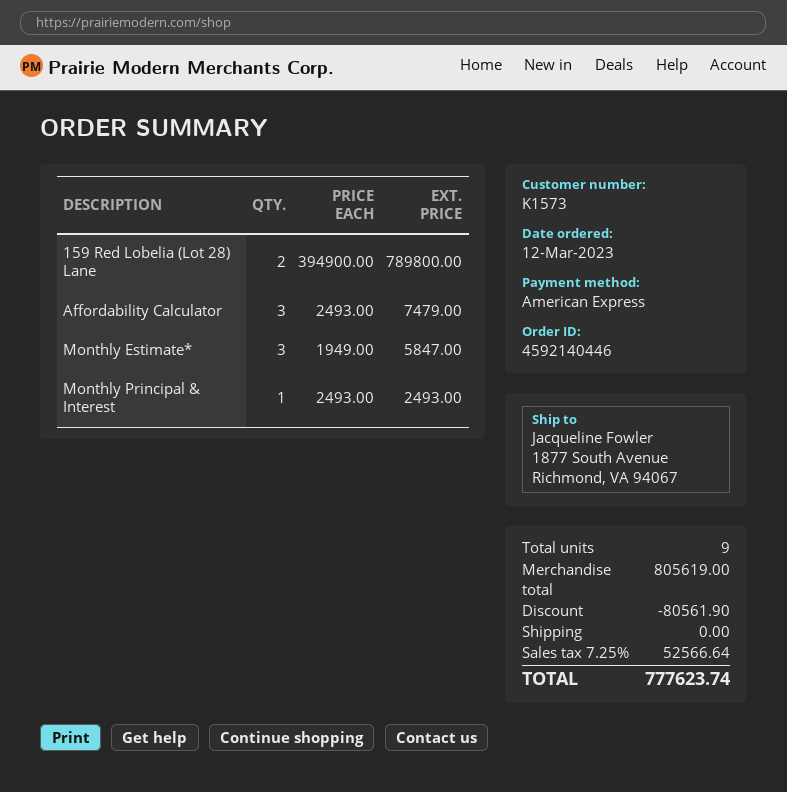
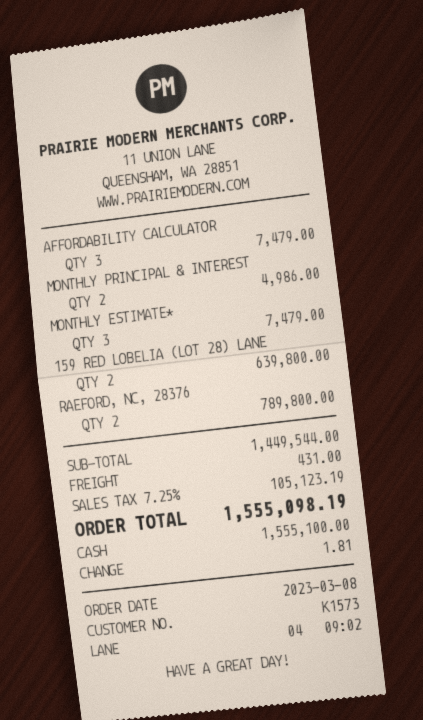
order date: 2023-03-12 -> 2023-03-08
payment method: American Express -> cash
159 Red Lobelia (Lot 28) Lane: 2 for 789800.00 -> 2 for 639800.00
Monthly Estimate*: 3 for 5847.00 -> 3 for 7479.00
Monthly Principal & Interest: 1 for 2493.00 -> 2 for 4986.00
RAEFORD, NC, 28376: none -> 2 for 789800.00
subtotal: 805619.00 -> 1449544.00
discount: 80561.90 -> none
shipping: 0.00 -> 431.00
tax: 7.25% = 52566.64 -> 7.25% = 105123.19
total: 777623.74 -> 1555098.19

